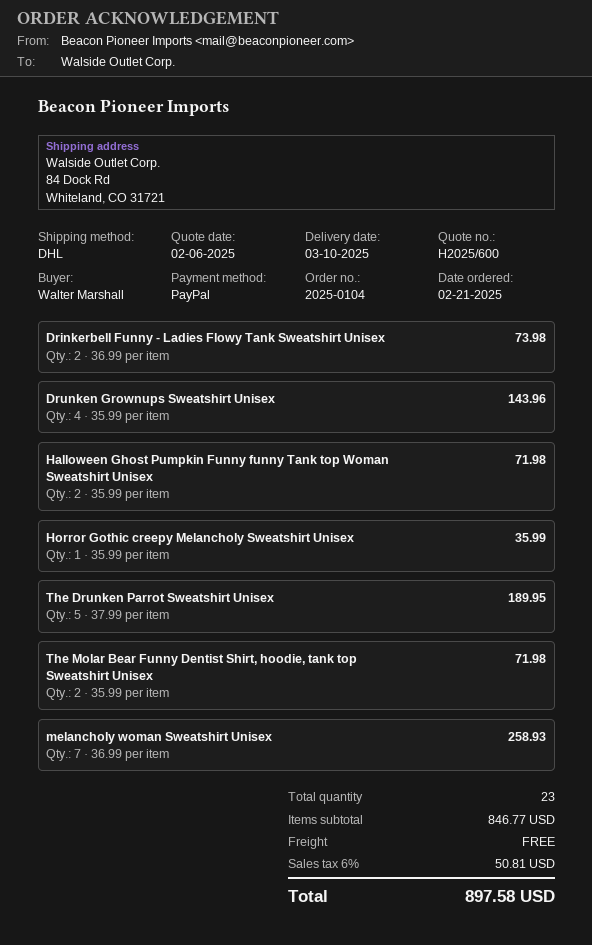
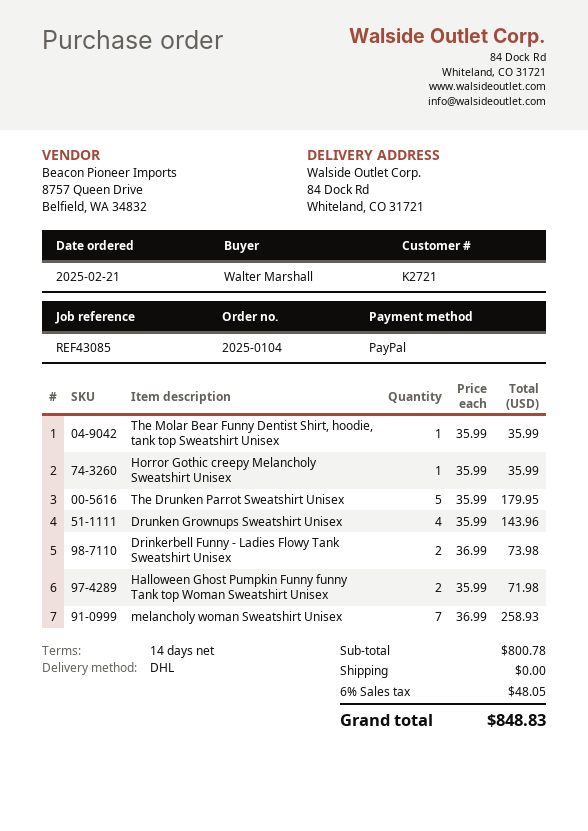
The Drunken Parrot Sweatshirt Unisex: 5 x 37.99 = 189.95 -> 5 x 35.99 = 179.95
The Molar Bear Funny Dentist Shirt, hoodie, tank top Sweatshirt Unisex: 2 x 35.99 = 71.98 -> 1 x 35.99 = 35.99
subtotal: 846.77 -> 800.78
tax: 6% = 50.81 -> 6% = 48.05
total: 897.58 -> 848.83

